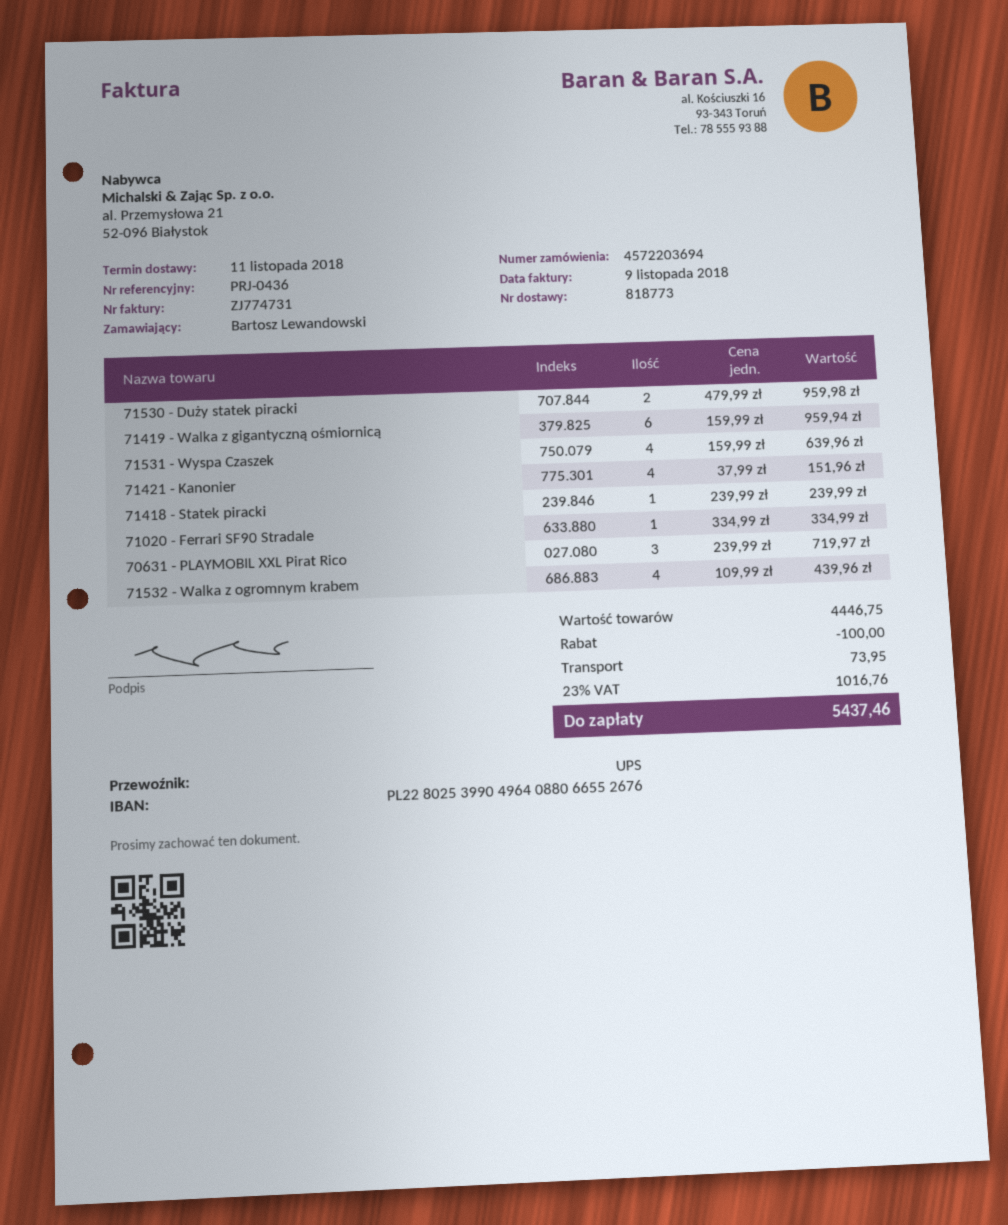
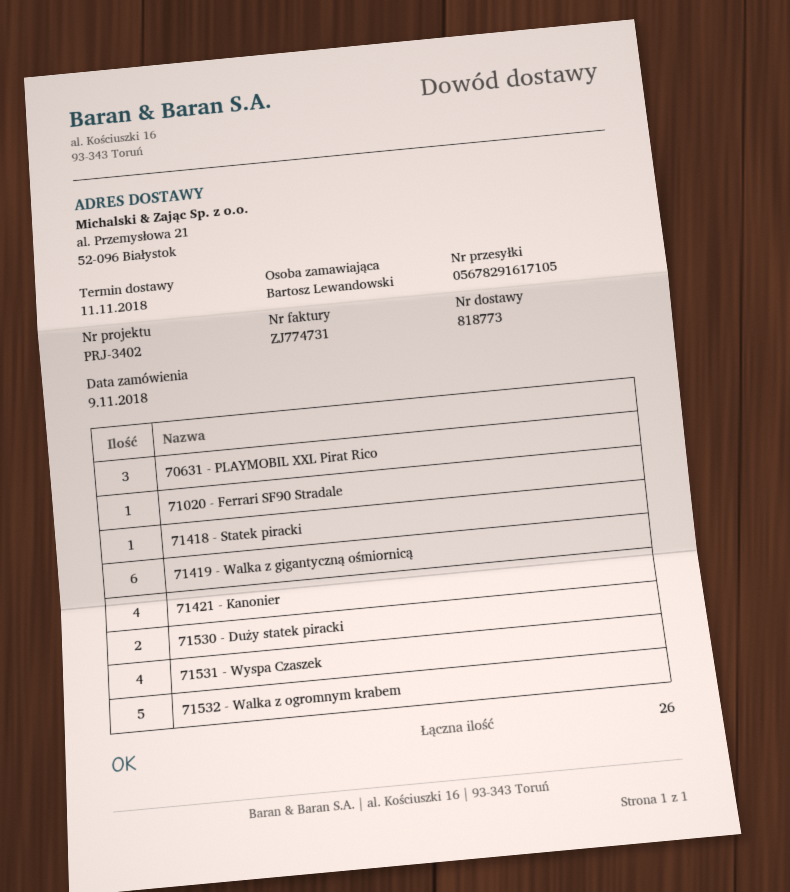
reference: PRJ-0436 -> PRJ-3402
71532 - Walka z ogromnym krabem: 4 -> 5

